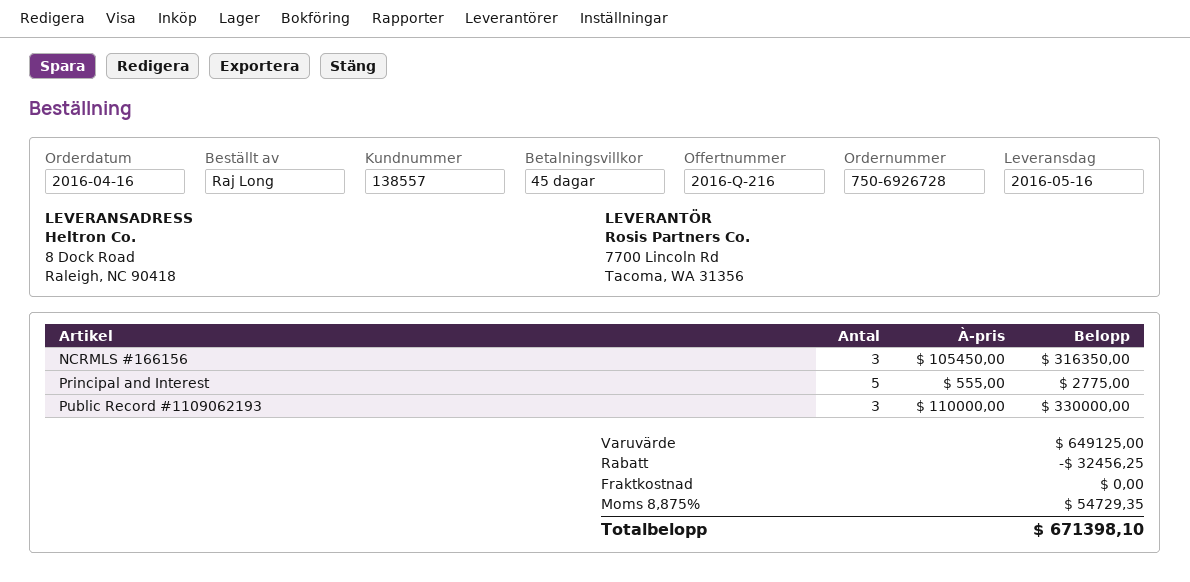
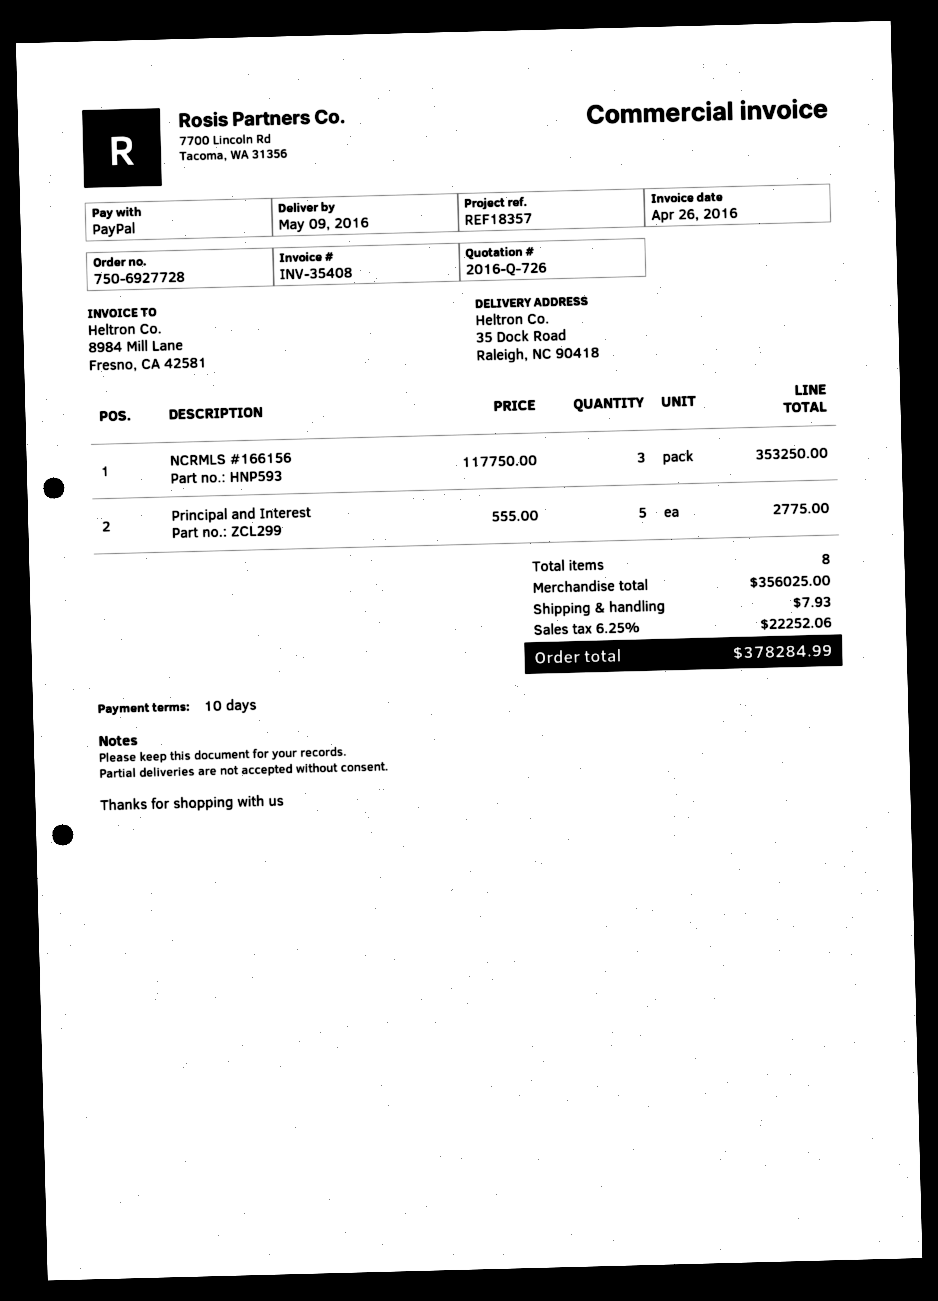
quote number: 2016-Q-216 -> 2016-Q-726
order number: 750-6926728 -> 750-6927728
delivery date: 2016-05-16 -> 2016-05-09
payment terms: 45 days -> 10 days
ship to: 8 Dock Road, Raleigh, NC 90418 -> 35 Dock Road, Raleigh, NC 90418
NCRMLS #166156: 3 x 105450.00 = 316350.00 -> 3 x 117750.00 = 353250.00
Public Record #1109062193: 3 x 110000.00 = 330000.00 -> none
subtotal: 649125.00 -> 356025.00
discount: 32456.25 -> none
shipping: 0.00 -> 7.93
tax: 8.875% = 54729.35 -> 6.25% = 22252.06
total: 671398.10 -> 378284.99

